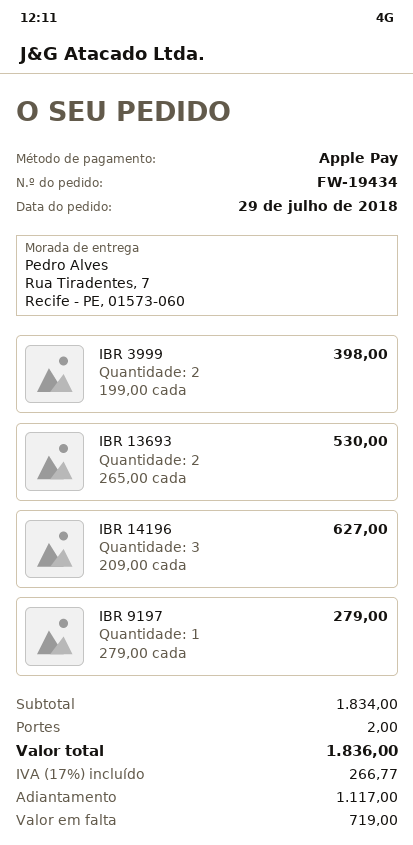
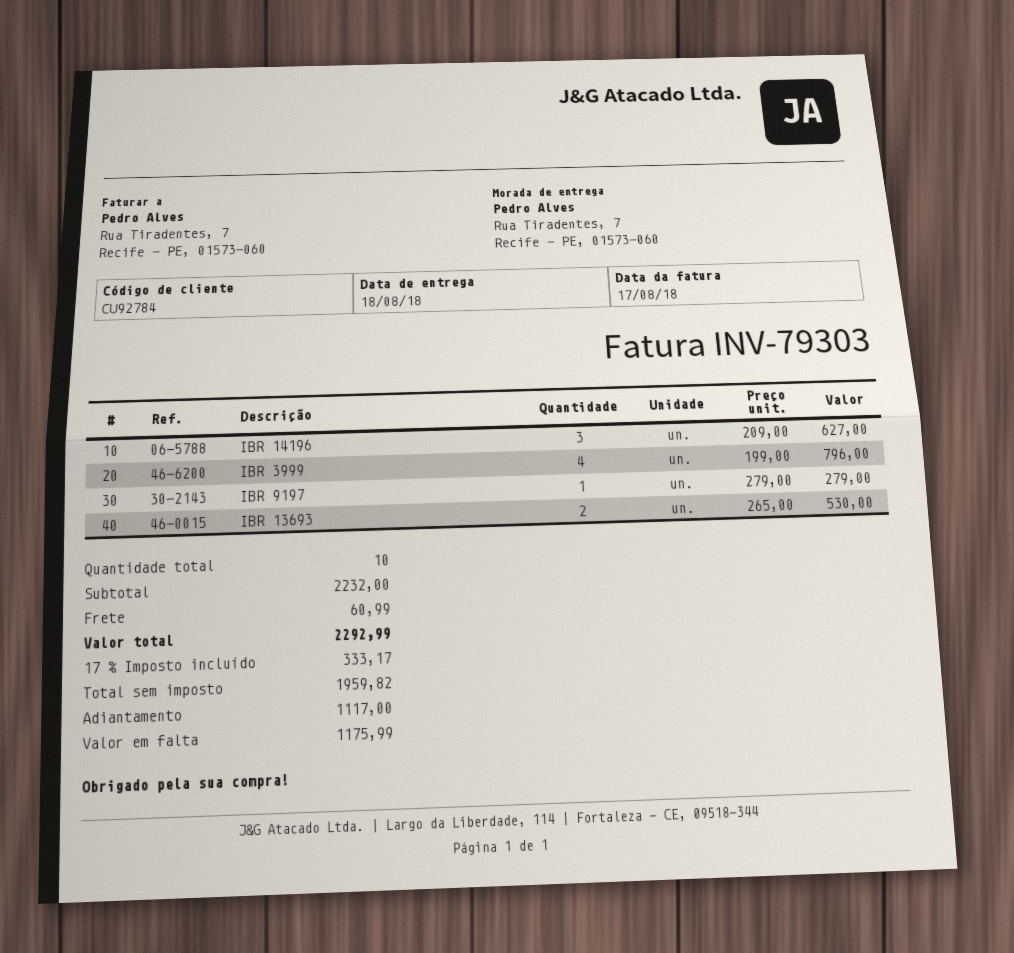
IBR 3999: 2 x 199.00 = 398.00 -> 4 x 199.00 = 796.00
subtotal: 1834.00 -> 2232.00
shipping: 2.00 -> 60.99
tax: 17% = 266.77 -> 17% = 333.17
total: 1836.00 -> 2292.99
balance: 719.00 -> 1175.99

